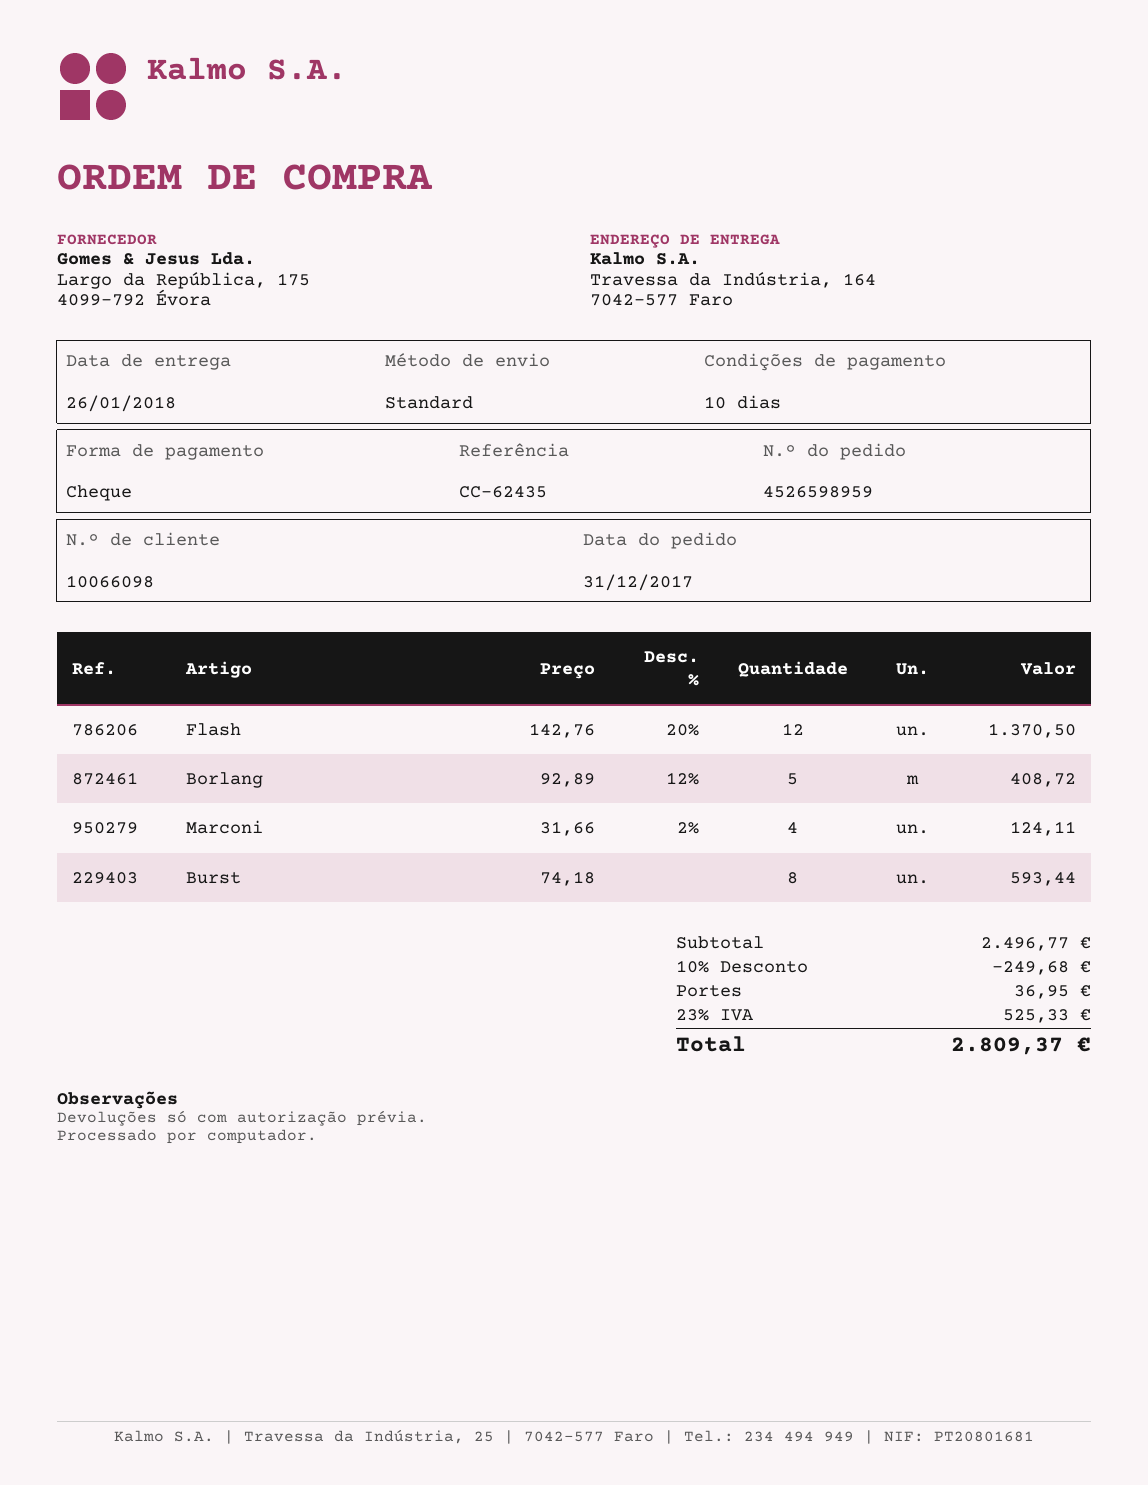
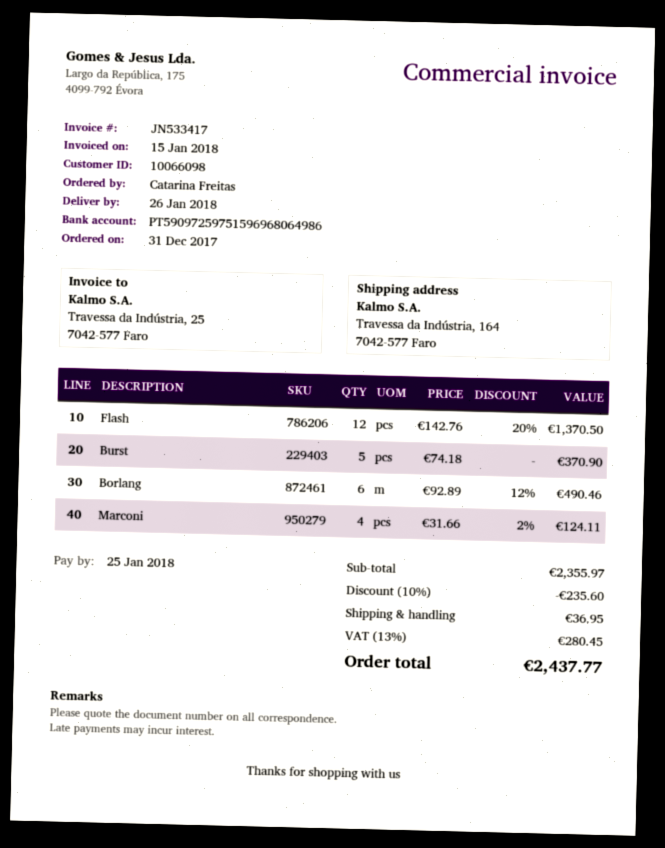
Borlang: 5 x 92.89 - 12% = 408.72 -> 6 x 92.89 - 12% = 490.46
Burst: 8 x 74.18 = 593.44 -> 5 x 74.18 = 370.90
subtotal: 2496.77 -> 2355.97
discount: 10% = 249.68 -> 10% = 235.60
tax: 23% = 525.33 -> 13% = 280.45
total: 2809.37 -> 2437.77

